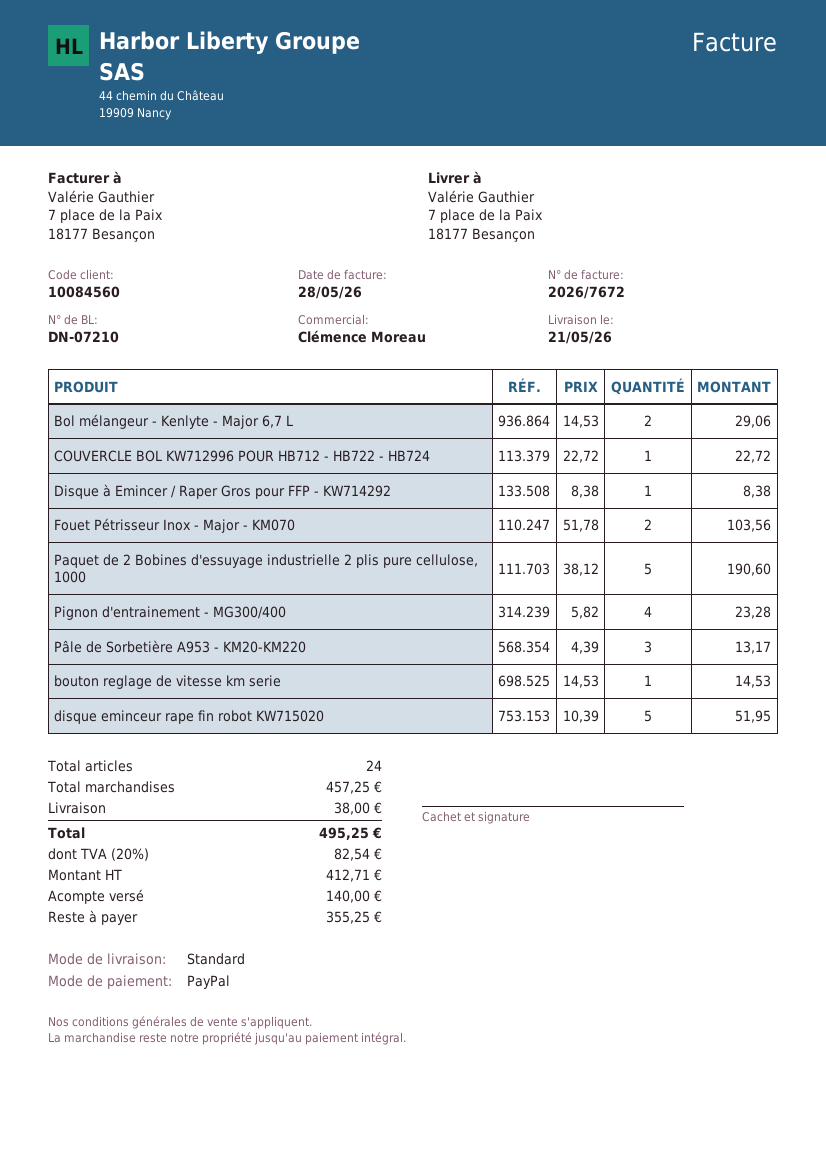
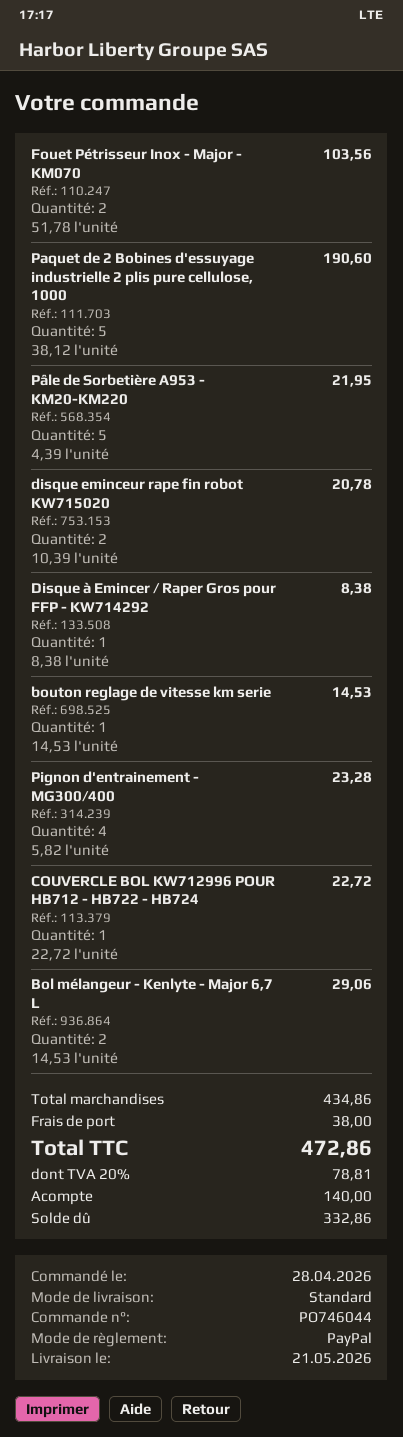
Pâle de Sorbetière A953 - KM20-KM220: 3 x 4.39 = 13.17 -> 5 x 4.39 = 21.95
disque eminceur rape fin robot KW715020: 5 x 10.39 = 51.95 -> 2 x 10.39 = 20.78
subtotal: 457.25 -> 434.86
tax: 20% = 82.54 -> 20% = 78.81
total: 495.25 -> 472.86
balance: 355.25 -> 332.86

